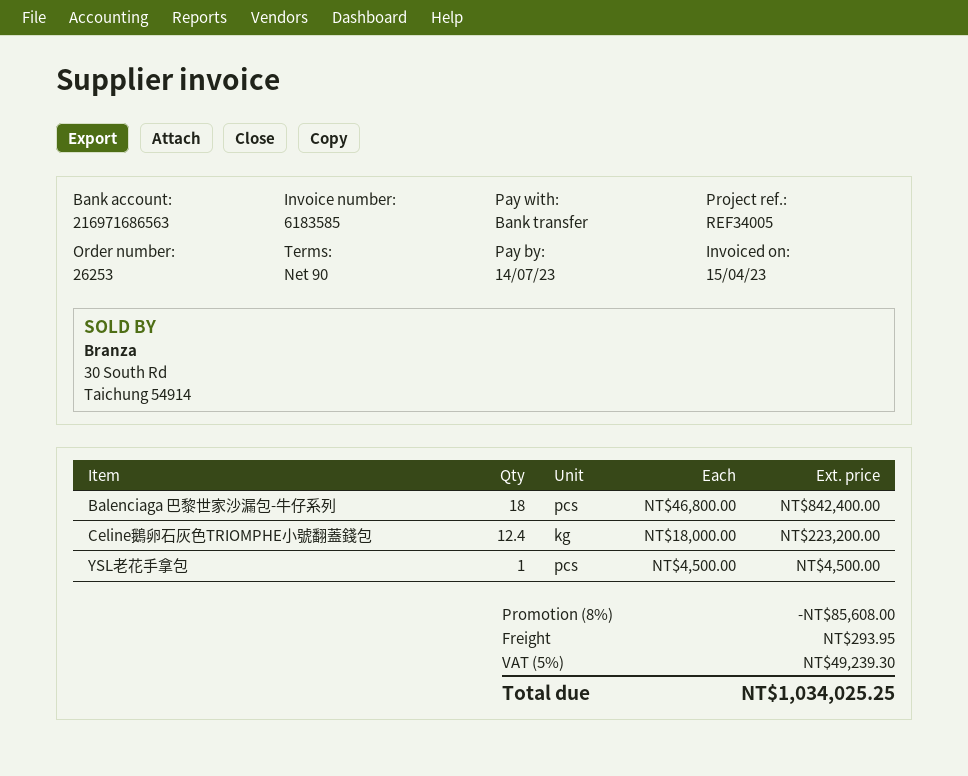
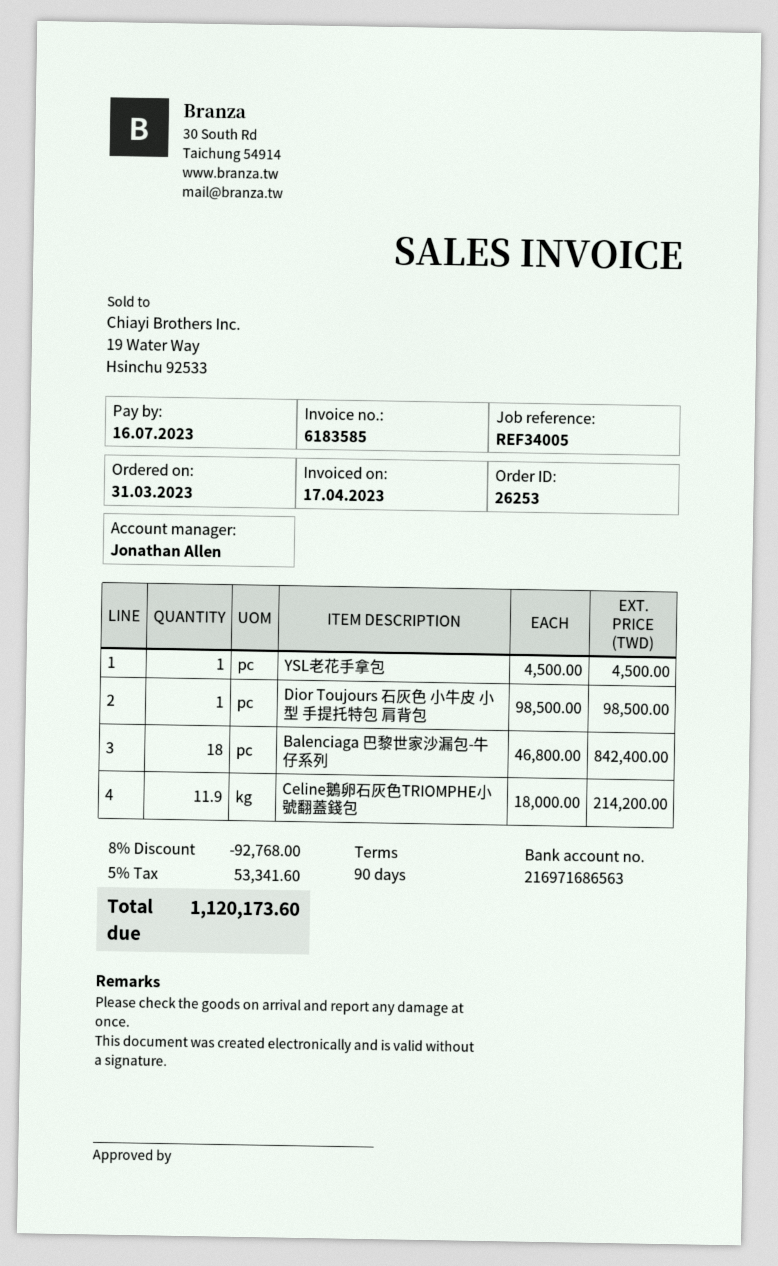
invoice date: 2023-04-15 -> 2023-04-17
due date: 2023-07-14 -> 2023-07-16
Celine鵝卵石灰色TRIOMPHE小號翻蓋錢包: 12.4 x 18000.00 = 223200.00 -> 11.9 x 18000.00 = 214200.00
Dior Toujours 石灰色 小牛皮 小型 手提托特包 肩背包: none -> 1 x 98500.00 = 98500.00
discount: 8% = 85608.00 -> 8% = 92768.00
shipping: 293.95 -> none
tax: 5% = 49239.30 -> 5% = 53341.60
total: 1034025.25 -> 1120173.60

